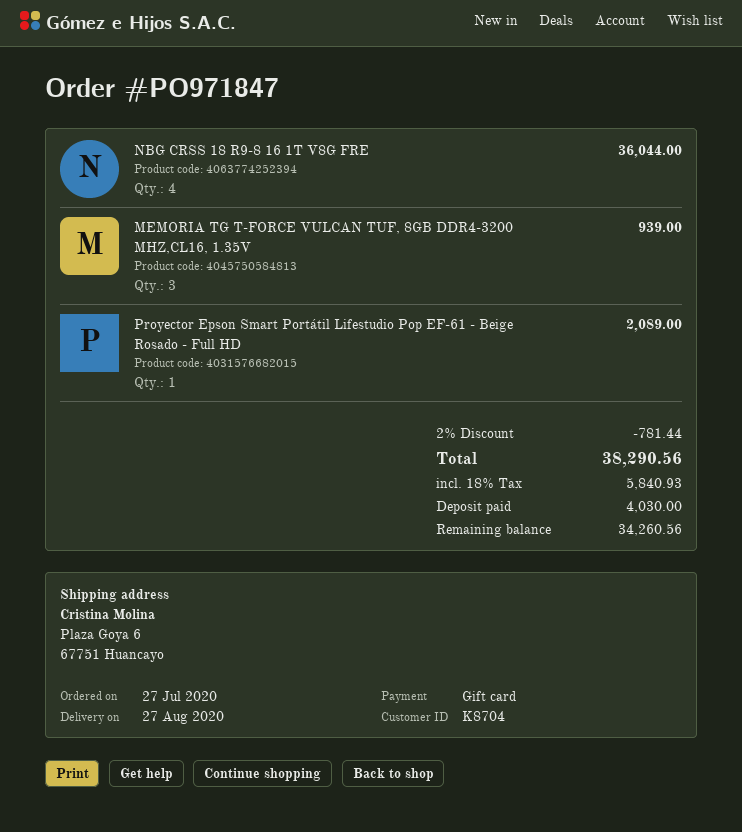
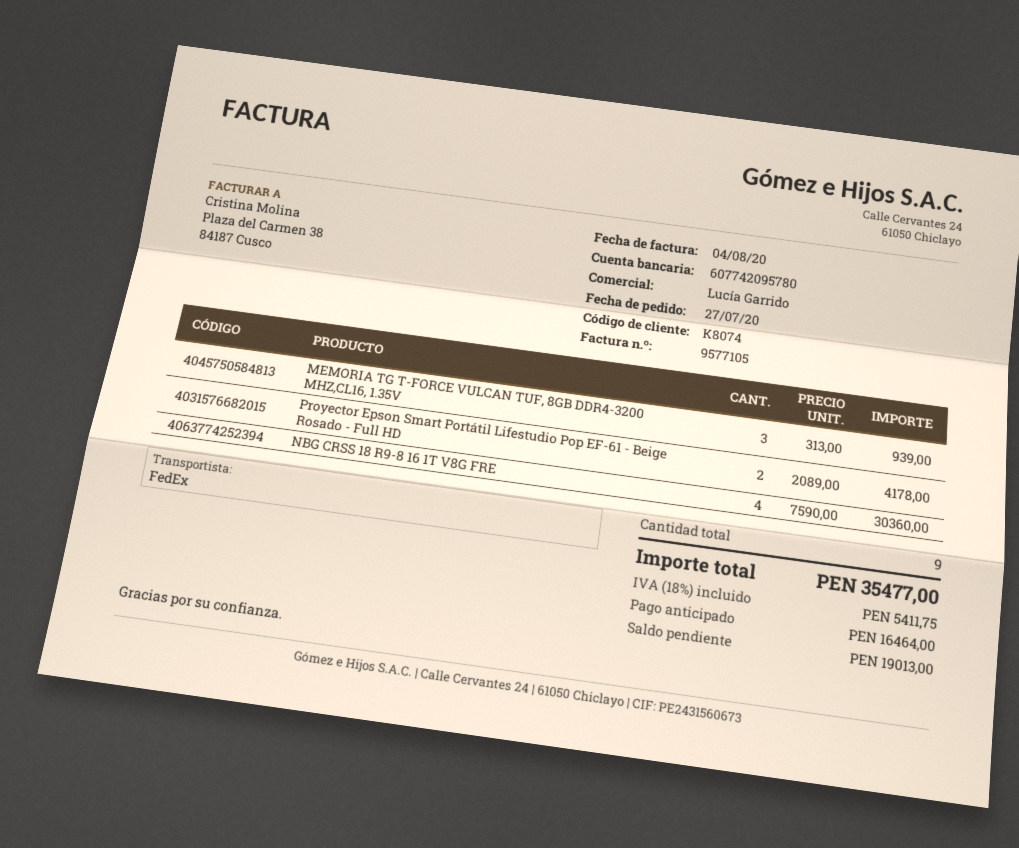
customer number: K8704 -> K8074
NBG CRSS 18 R9-8 16 1T V8G FRE: 4 for 36044.00 -> 4 for 30360.00
Proyector Epson Smart Portátil Lifestudio Pop EF-61 - Beige Rosado - Full HD: 1 for 2089.00 -> 2 for 4178.00
discount: 2% = 781.44 -> none
tax: 18% = 5840.93 -> 18% = 5411.75
total: 38290.56 -> 35477.00
deposit: 4030.00 -> 16464.00
balance: 34260.56 -> 19013.00

